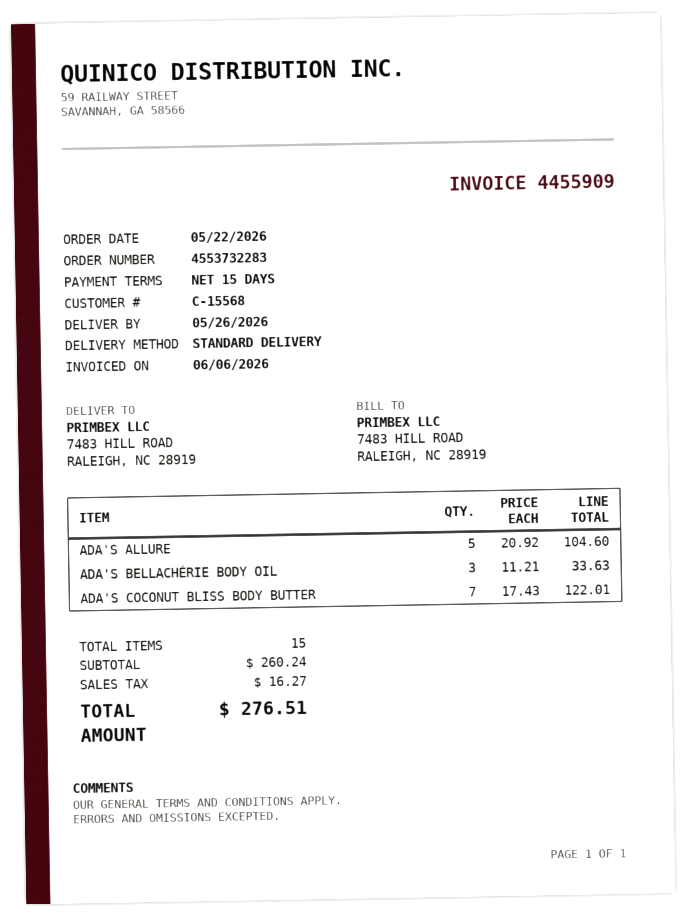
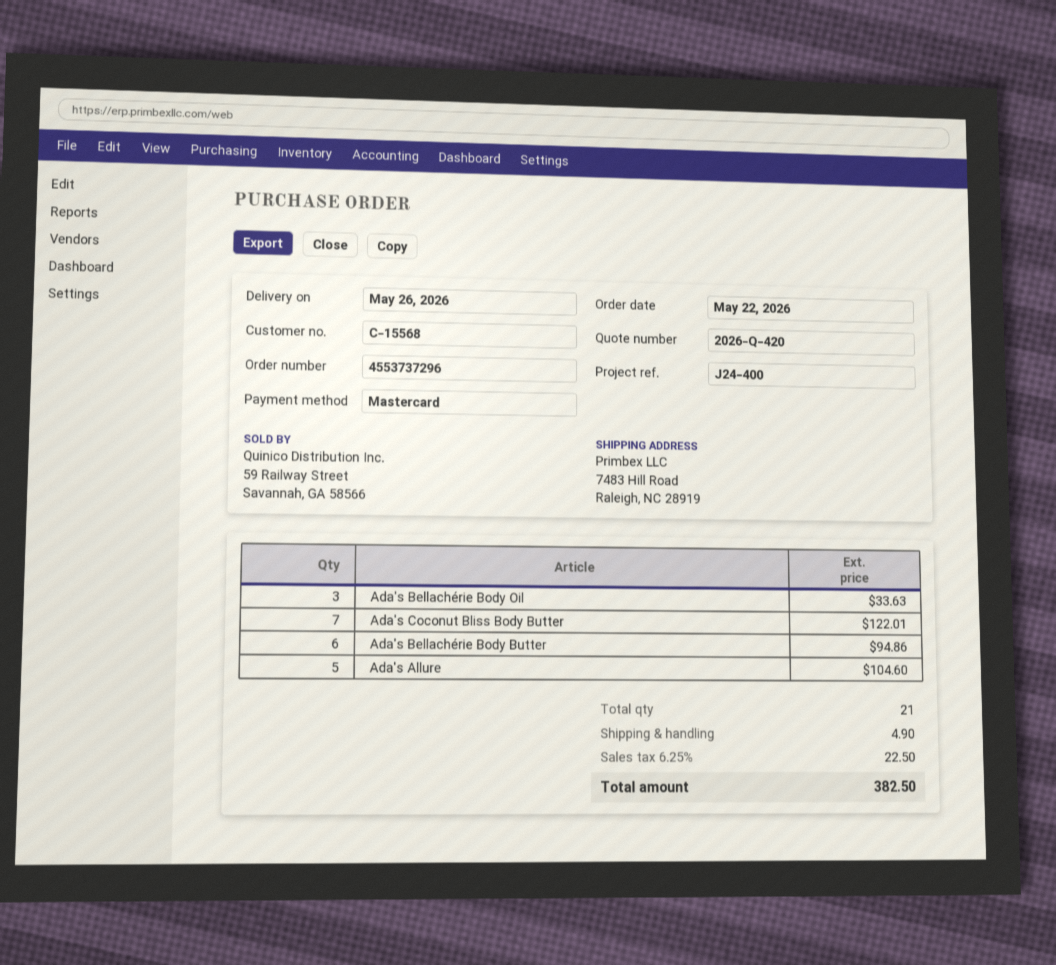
order number: 4553732283 -> 4553737296
Ada's Bellachérie Body Butter: none -> 6 for 94.86
total quantity: 15 -> 21
shipping: none -> 4.90
tax: 16.27 -> 22.50
total: 276.51 -> 382.50

